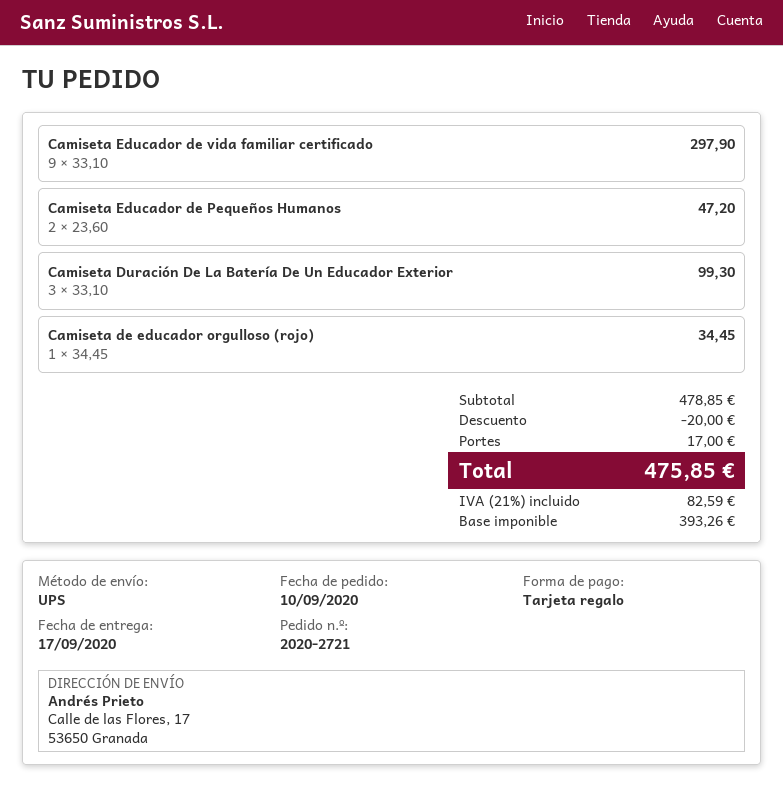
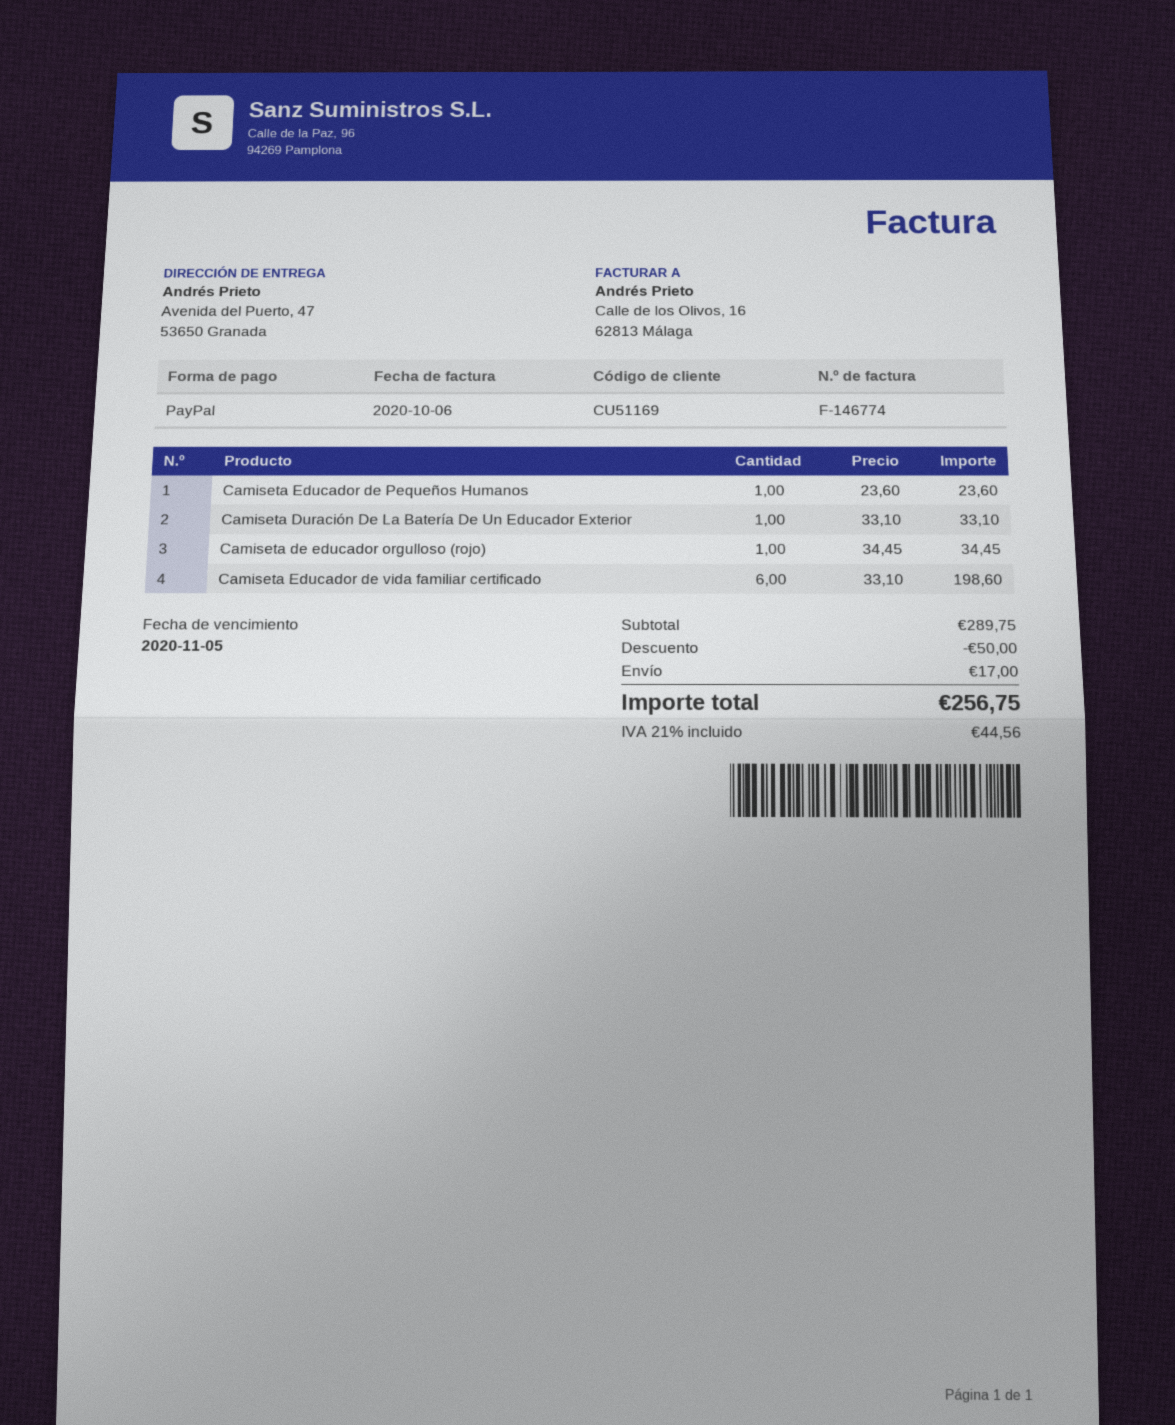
payment method: gift card -> PayPal
ship to: Calle de las Flores, 17, 53650 Granada -> Avenida del Puerto, 47, 53650 Granada
Camiseta Educador de vida familiar certificado: 9 x 33.10 = 297.90 -> 6 x 33.10 = 198.60
Camiseta Educador de Pequeños Humanos: 2 x 23.60 = 47.20 -> 1 x 23.60 = 23.60
Camiseta Duración De La Batería De Un Educador Exterior: 3 x 33.10 = 99.30 -> 1 x 33.10 = 33.10
subtotal: 478.85 -> 289.75
discount: 20.00 -> 50.00
tax: 21% = 82.59 -> 21% = 44.56
total: 475.85 -> 256.75

